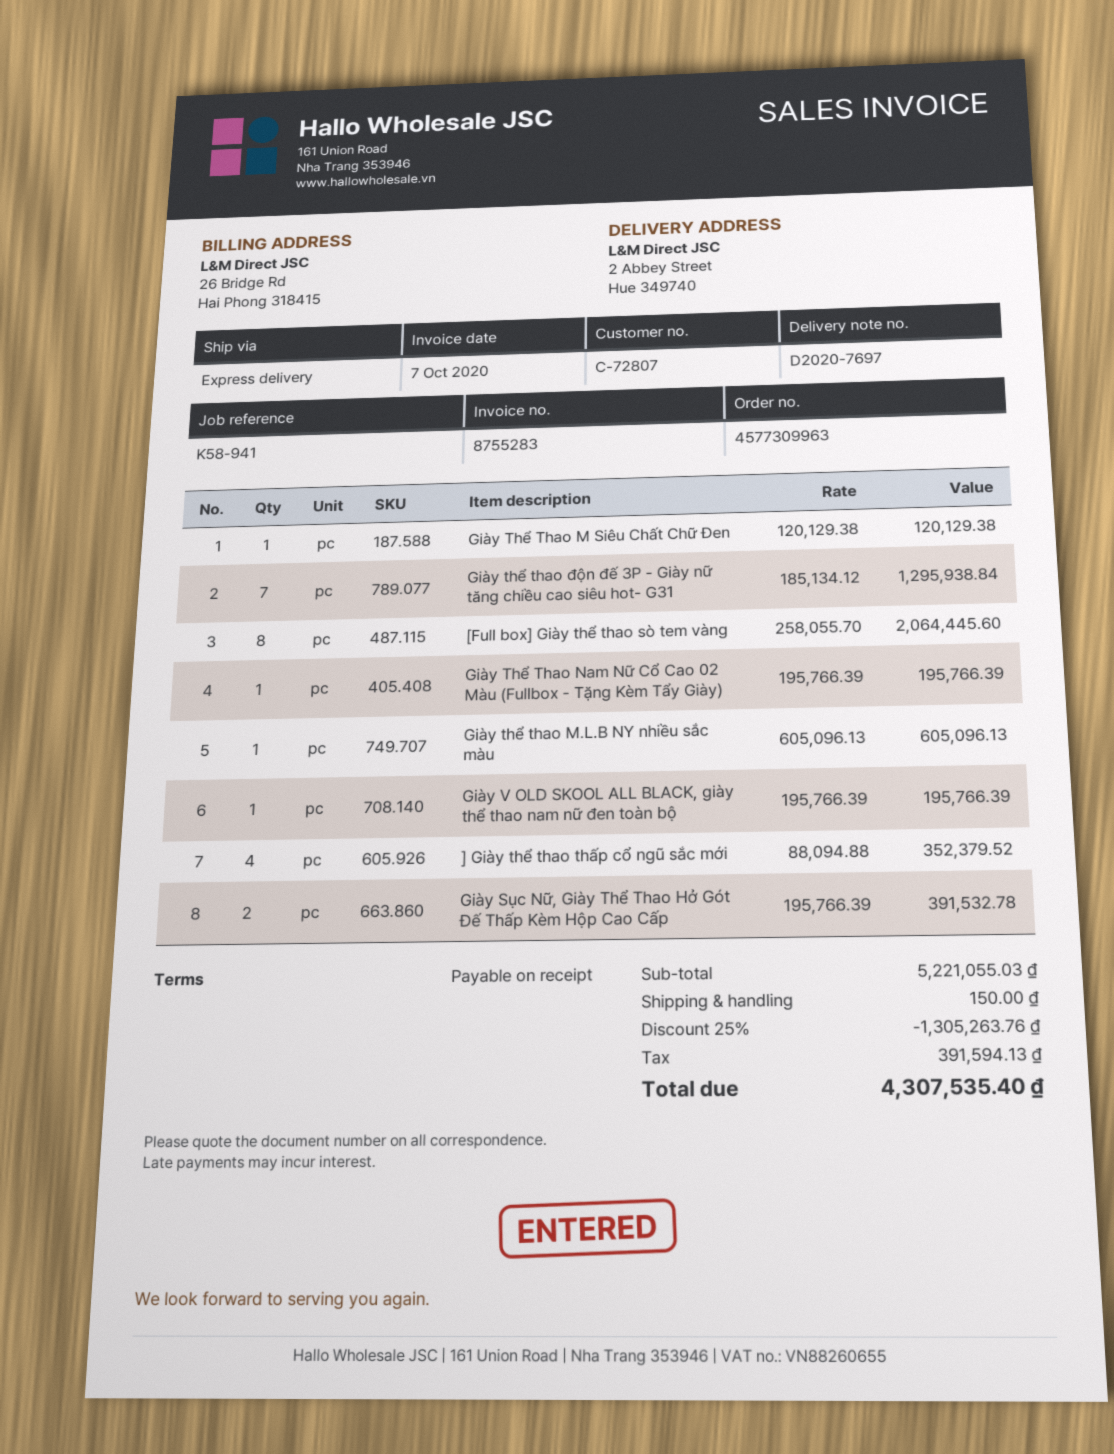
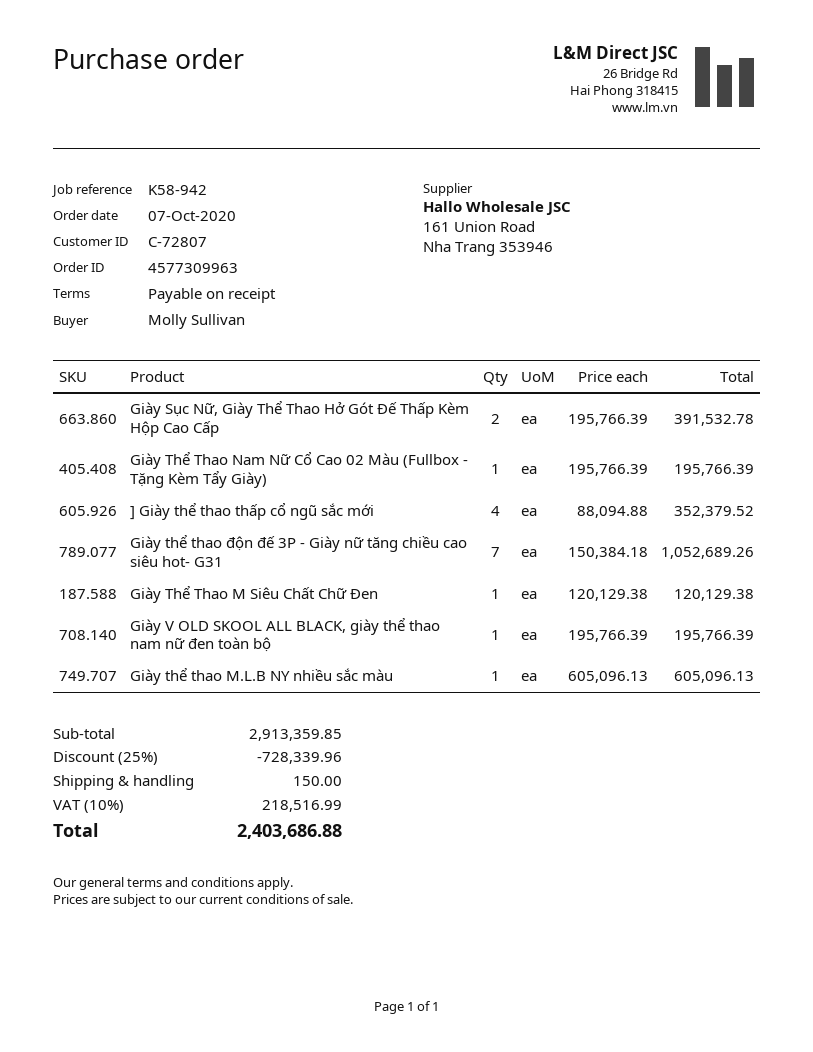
reference: K58-941 -> K58-942
Giày thể thao độn đế 3P - Giày nữ tăng chiều cao siêu hot- G31: 7 x 185134.12 = 1295938.84 -> 7 x 150384.18 = 1052689.26
[Full box] Giày thể thao sò tem vàng: 8 x 258055.70 = 2064445.60 -> none
subtotal: 5221055.03 -> 2913359.85
discount: 25% = 1305263.76 -> 25% = 728339.96
tax: 391594.13 -> 218516.99
total: 4307535.40 -> 2403686.88

